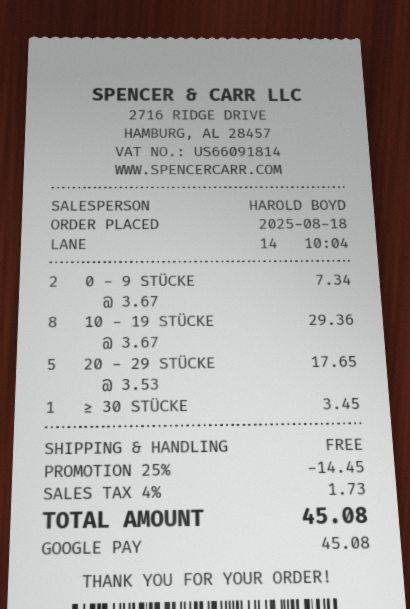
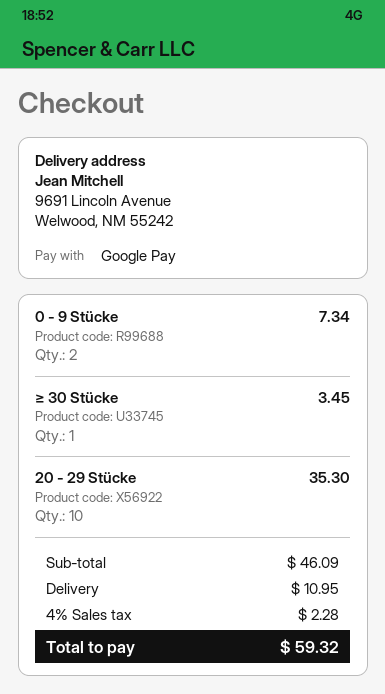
10 - 19 STÜCKE: 8 for 29.36 -> none
20 - 29 STÜCKE: 5 for 17.65 -> 10 for 35.30
discount: 25% = 14.45 -> none
shipping: 0.00 -> 10.95
tax: 4% = 1.73 -> 4% = 2.28
total: 45.08 -> 59.32

